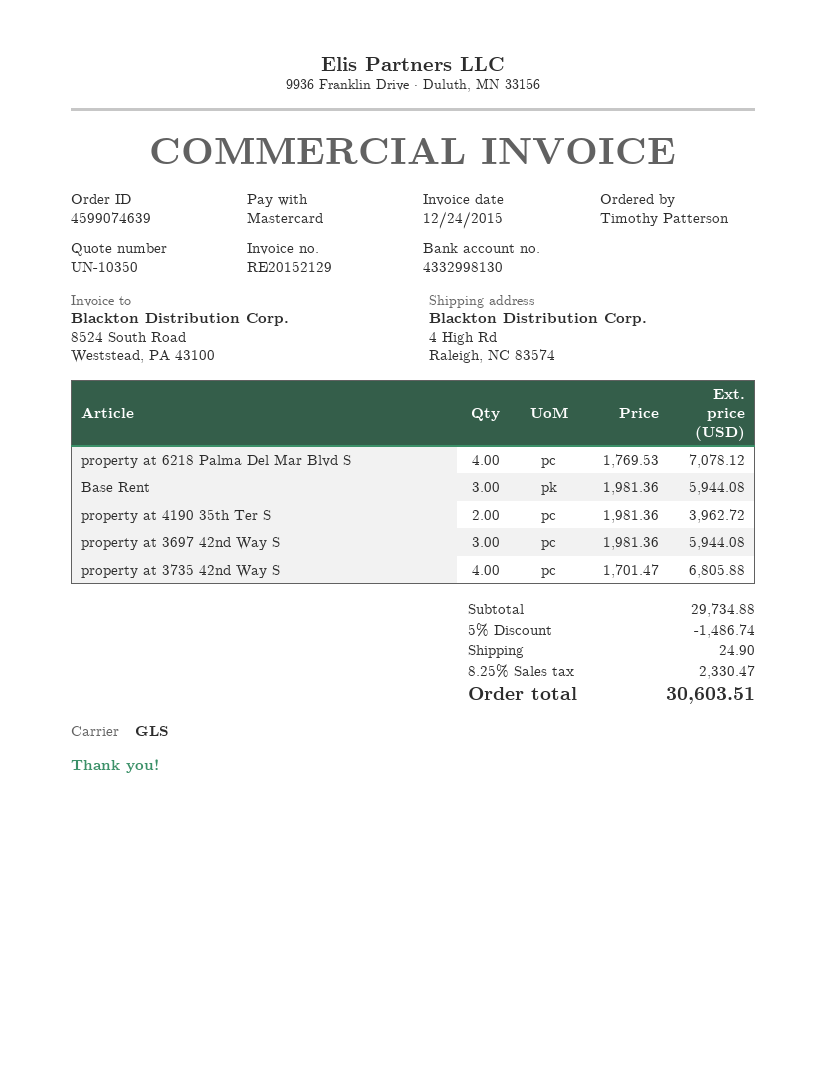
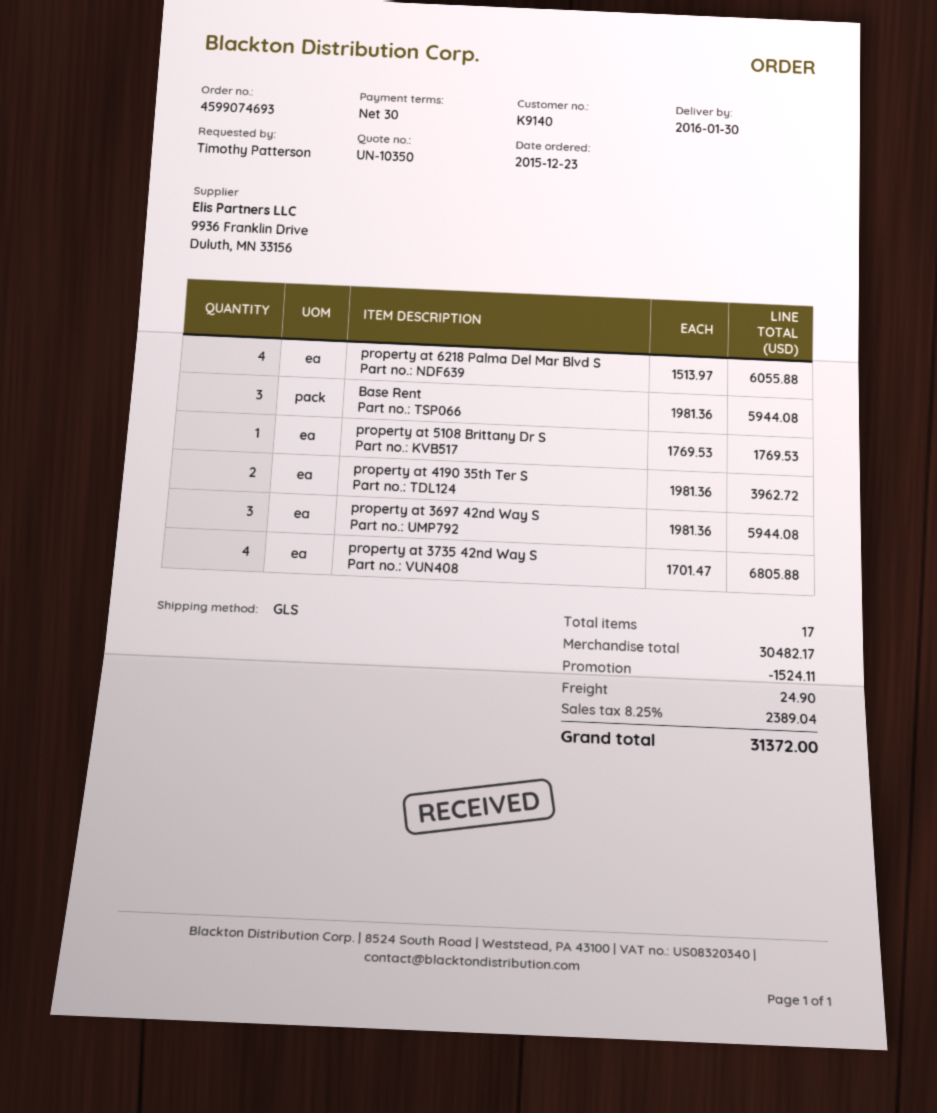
order number: 4599074639 -> 4599074693
property at 6218 Palma Del Mar Blvd S: 4 x 1769.53 = 7078.12 -> 4 x 1513.97 = 6055.88
property at 5108 Brittany Dr S: none -> 1 x 1769.53 = 1769.53
subtotal: 29734.88 -> 30482.17
discount: 1486.74 -> 1524.11
tax: 8.25% = 2330.47 -> 8.25% = 2389.04
total: 30603.51 -> 31372.00

